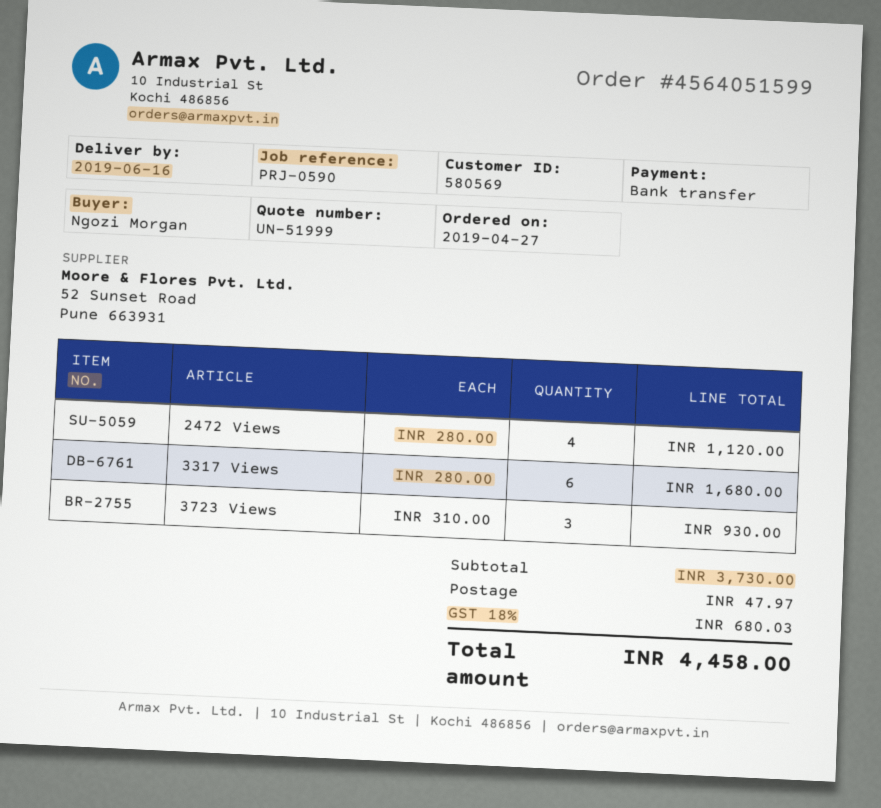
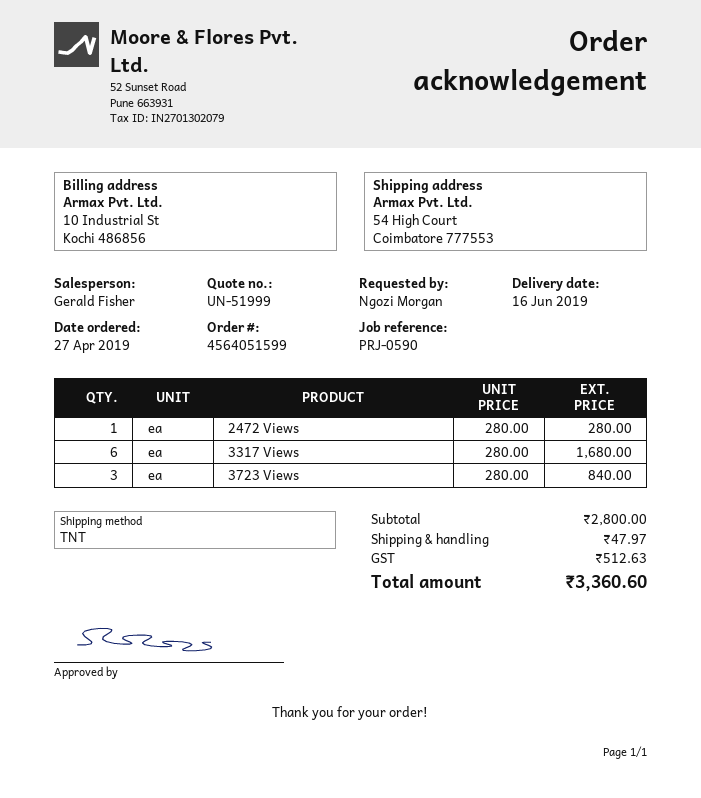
2472 Views: 4 x 280.00 = 1120.00 -> 1 x 280.00 = 280.00
3723 Views: 3 x 310.00 = 930.00 -> 3 x 280.00 = 840.00
subtotal: 3730.00 -> 2800.00
tax: 680.03 -> 512.63
total: 4458.00 -> 3360.60

